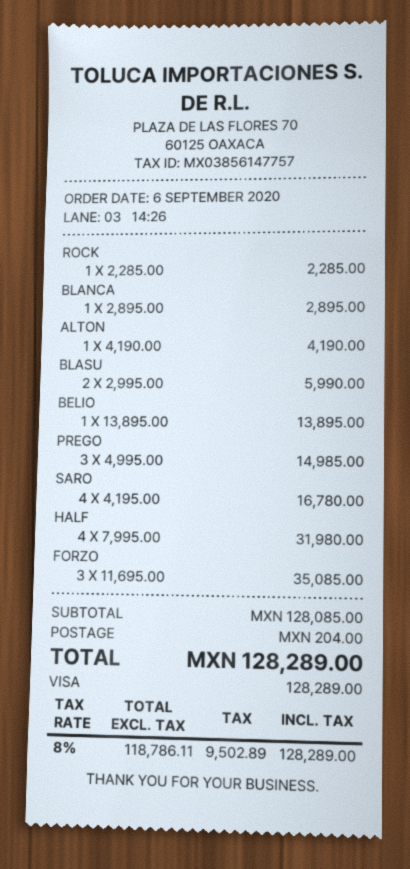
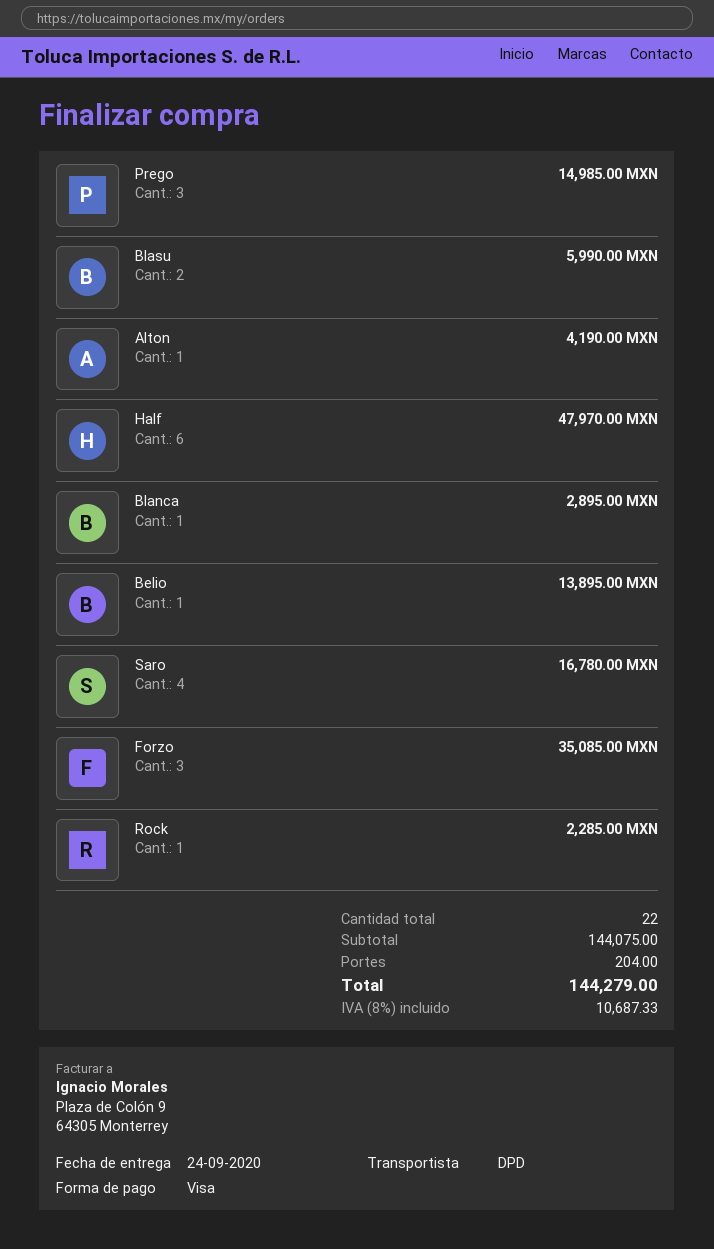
HALF: 4 for 31980.00 -> 6 for 47970.00
subtotal: 128085.00 -> 144075.00
tax: 8% = 9502.89 -> 8% = 10687.33
total: 128289.00 -> 144279.00

